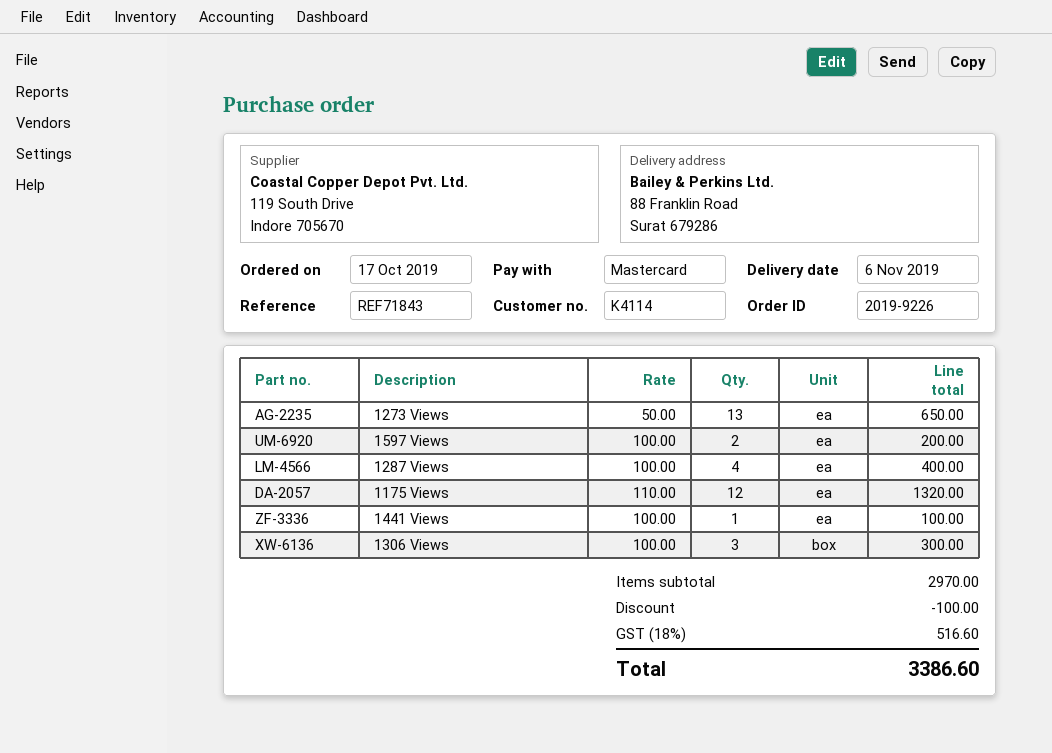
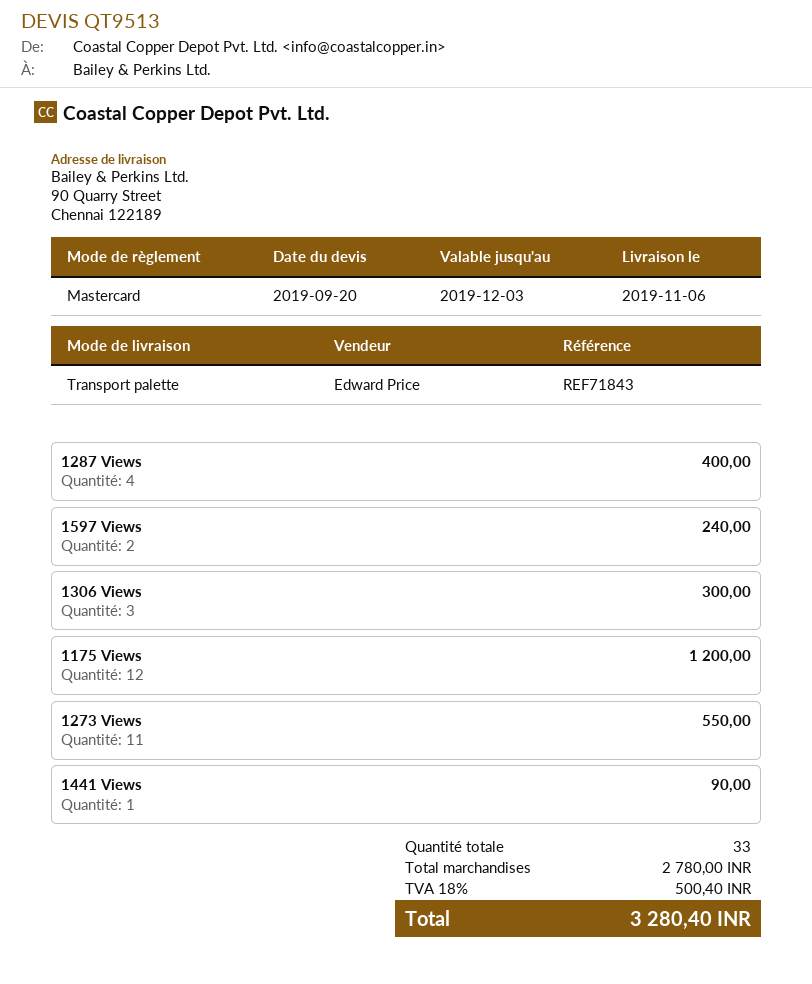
ship to: 88 Franklin Road, Surat 679286 -> 90 Quarry Street, Chennai 122189
1273 Views: 13 for 650.00 -> 11 for 550.00
1597 Views: 2 for 200.00 -> 2 for 240.00
1175 Views: 12 for 1320.00 -> 12 for 1200.00
1441 Views: 1 for 100.00 -> 1 for 90.00
subtotal: 2970.00 -> 2780.00
discount: 100.00 -> none
tax: 18% = 516.60 -> 18% = 500.40
total: 3386.60 -> 3280.40

